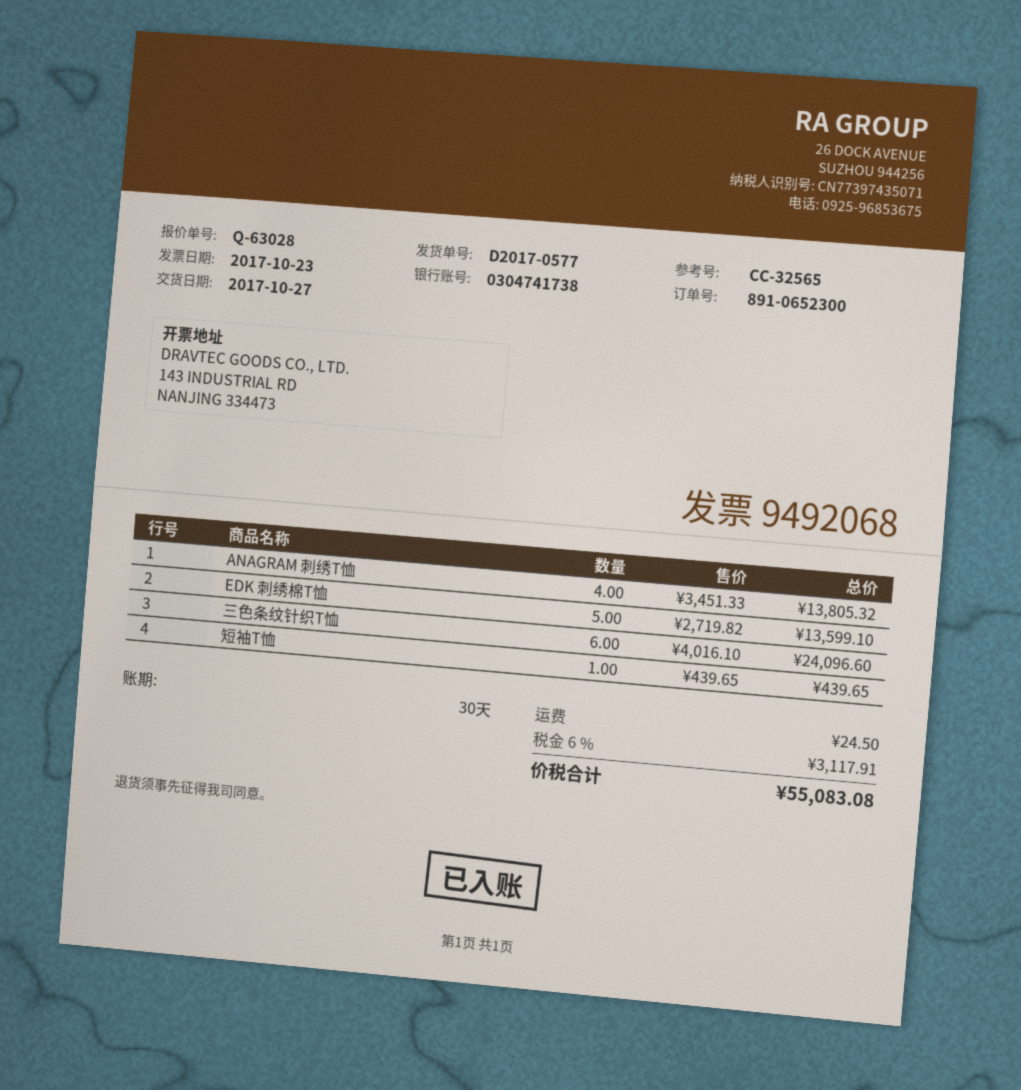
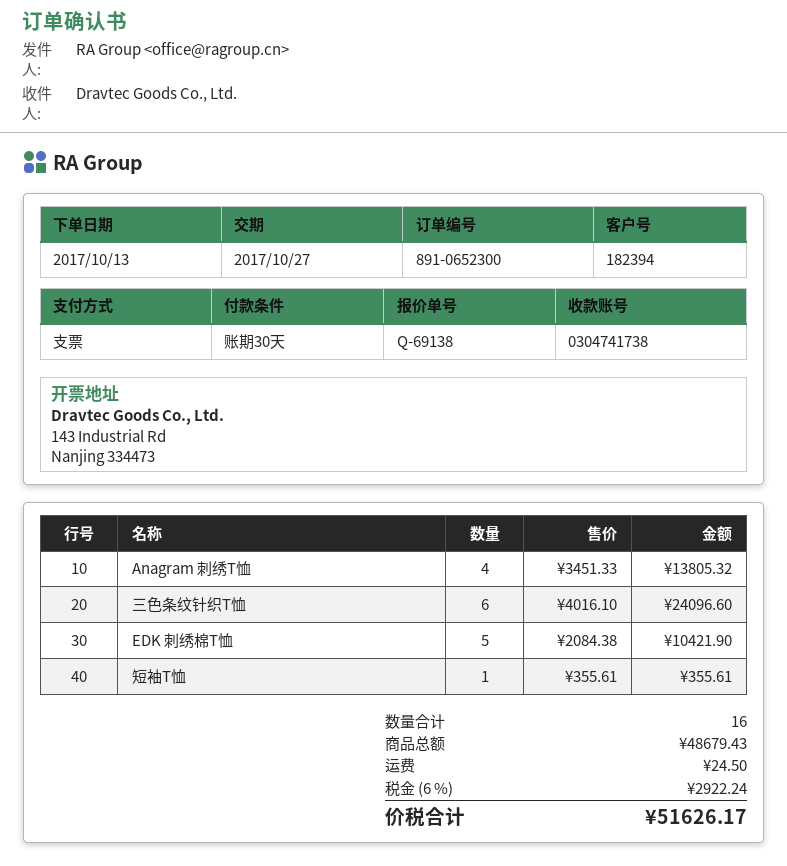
quote number: Q-63028 -> Q-69138
EDK 刺绣棉T恤: 5 x 2719.82 = 13599.10 -> 5 x 2084.38 = 10421.90
短袖T恤: 1 x 439.65 = 439.65 -> 1 x 355.61 = 355.61
tax: 6% = 3117.91 -> 6% = 2922.24
total: 55083.08 -> 51626.17

